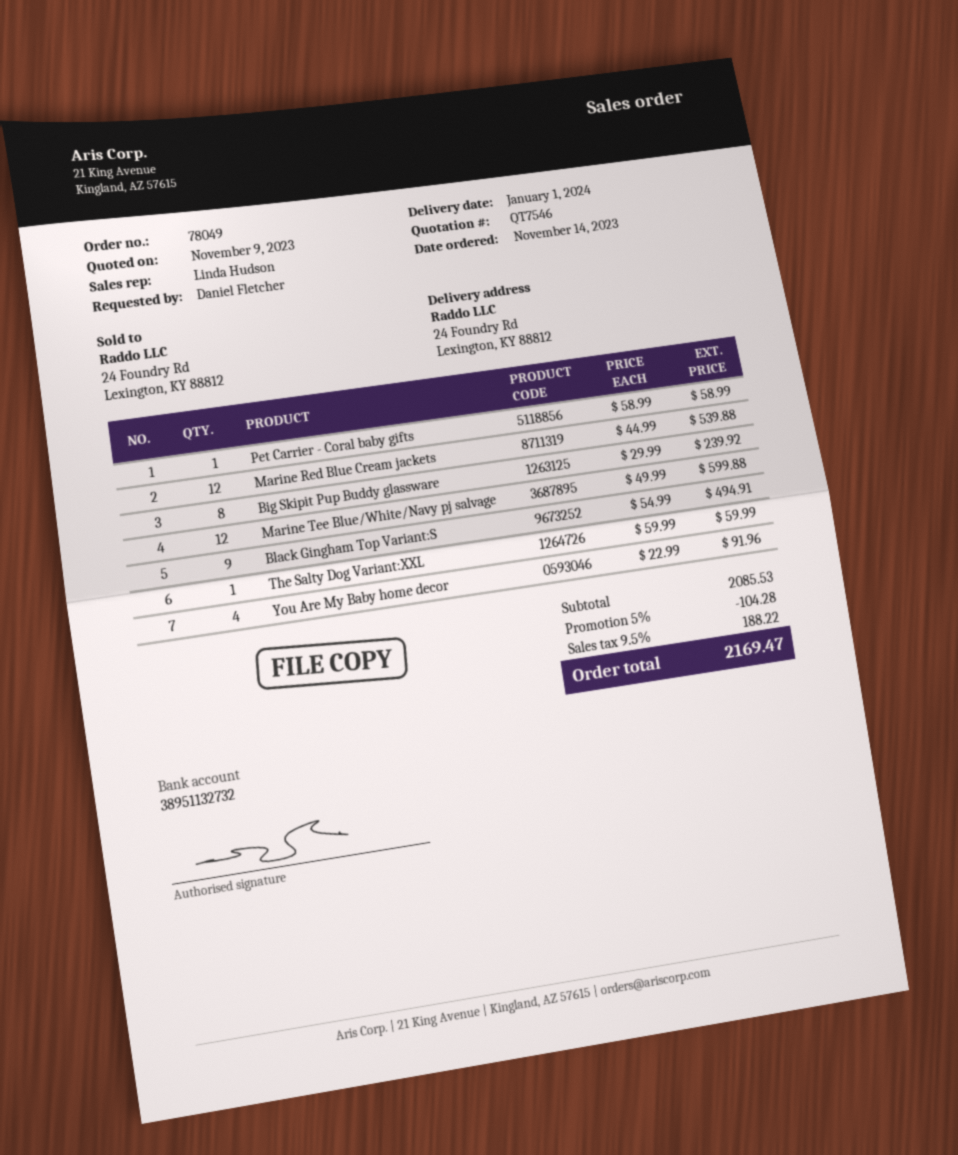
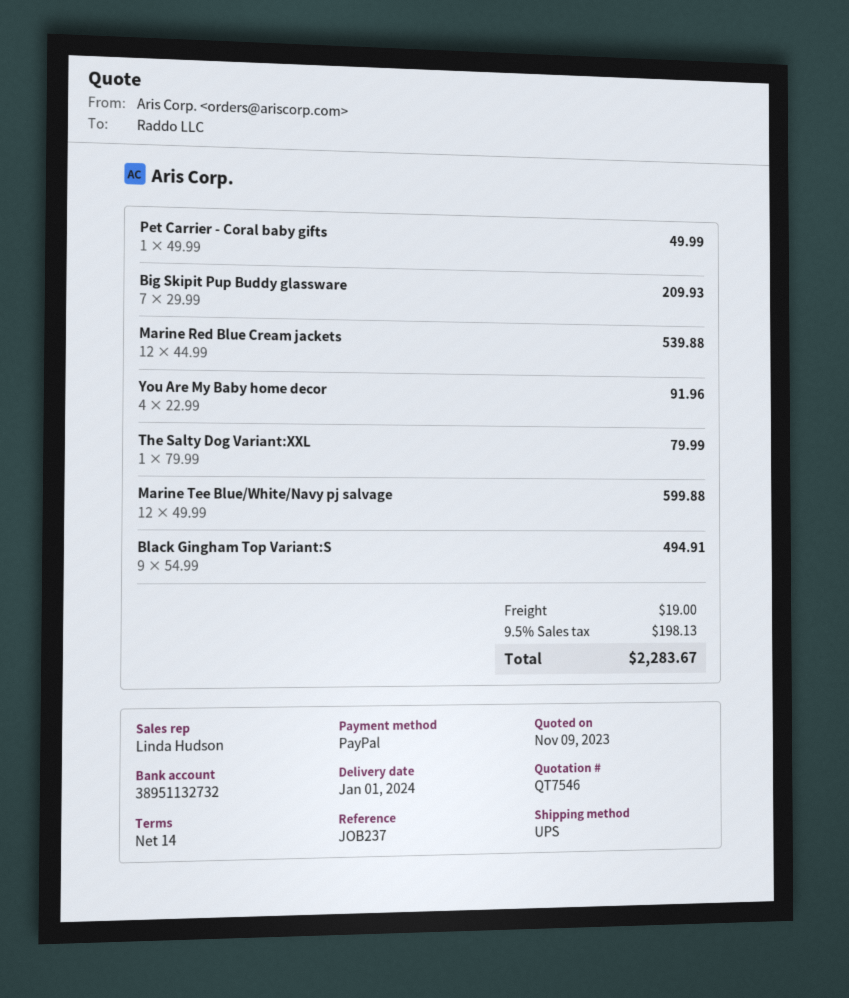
Pet Carrier - Coral baby gifts: 1 x 58.99 = 58.99 -> 1 x 49.99 = 49.99
Big Skipit Pup Buddy glassware: 8 x 29.99 = 239.92 -> 7 x 29.99 = 209.93
The Salty Dog Variant:XXL: 1 x 59.99 = 59.99 -> 1 x 79.99 = 79.99
discount: 5% = 104.28 -> none
shipping: none -> 19.00
tax: 9.5% = 188.22 -> 9.5% = 198.13
total: 2169.47 -> 2283.67

